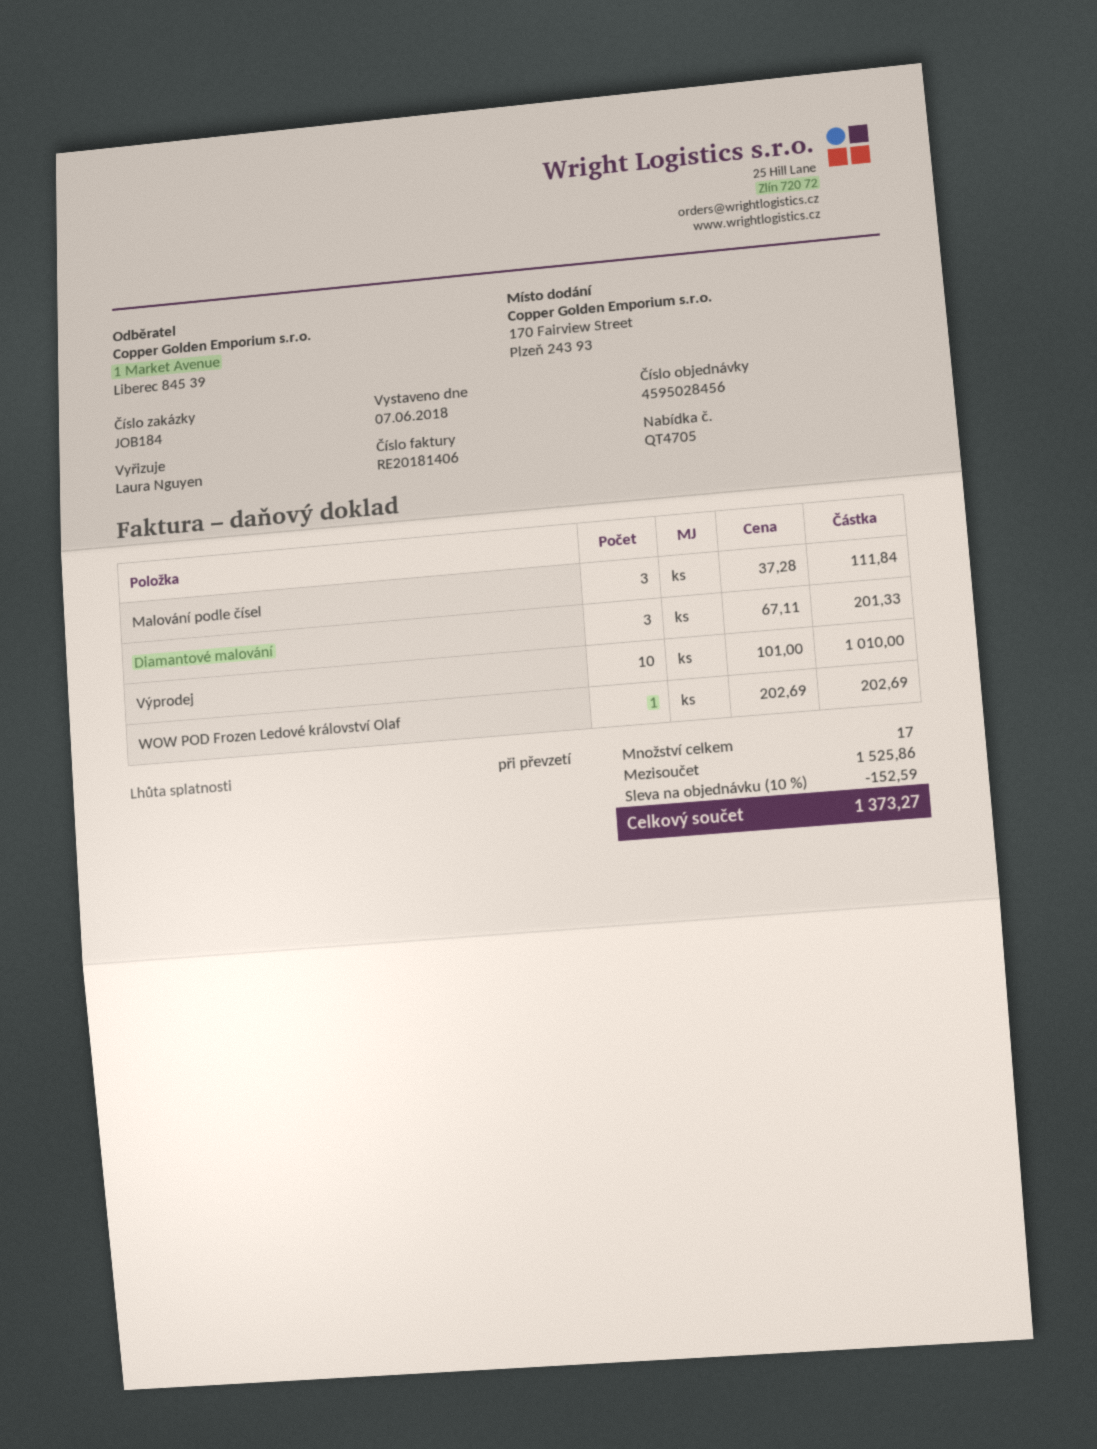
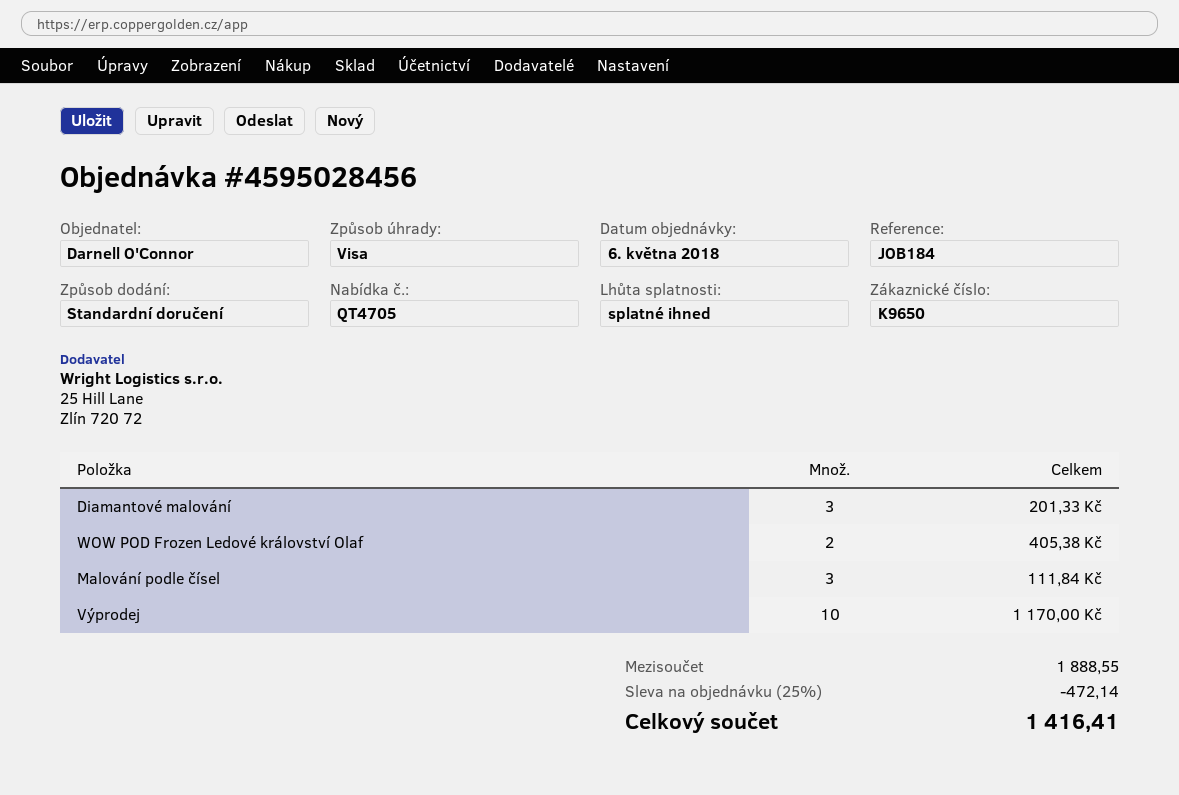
Výprodej: 10 for 1010.00 -> 10 for 1170.00
WOW POD Frozen Ledové království Olaf: 1 for 202.69 -> 2 for 405.38
subtotal: 1525.86 -> 1888.55
discount: 10% = 152.59 -> 25% = 472.14
total: 1373.27 -> 1416.41

